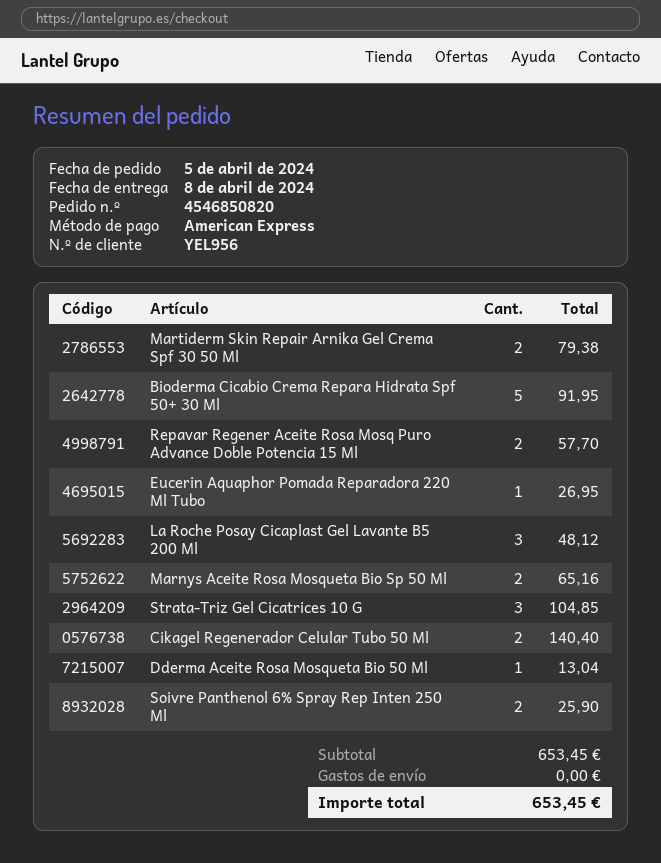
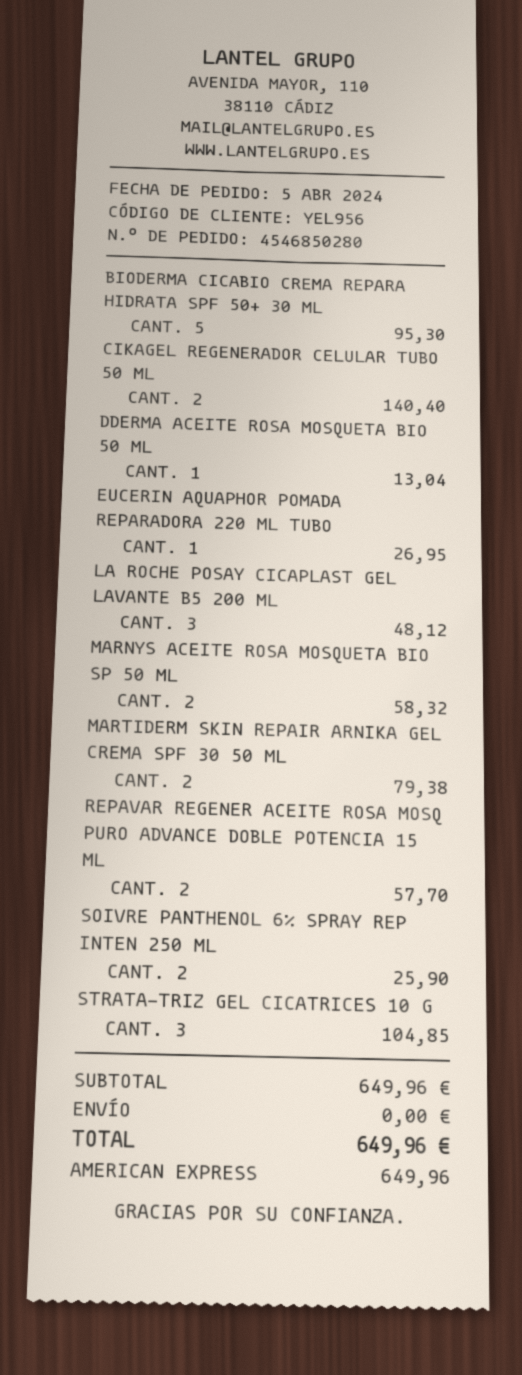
order number: 4546850820 -> 4546850280
Bioderma Cicabio Crema Repara Hidrata Spf 50+ 30 Ml: 5 for 91.95 -> 5 for 95.30
Marnys Aceite Rosa Mosqueta Bio Sp 50 Ml: 2 for 65.16 -> 2 for 58.32
subtotal: 653.45 -> 649.96
total: 653.45 -> 649.96

